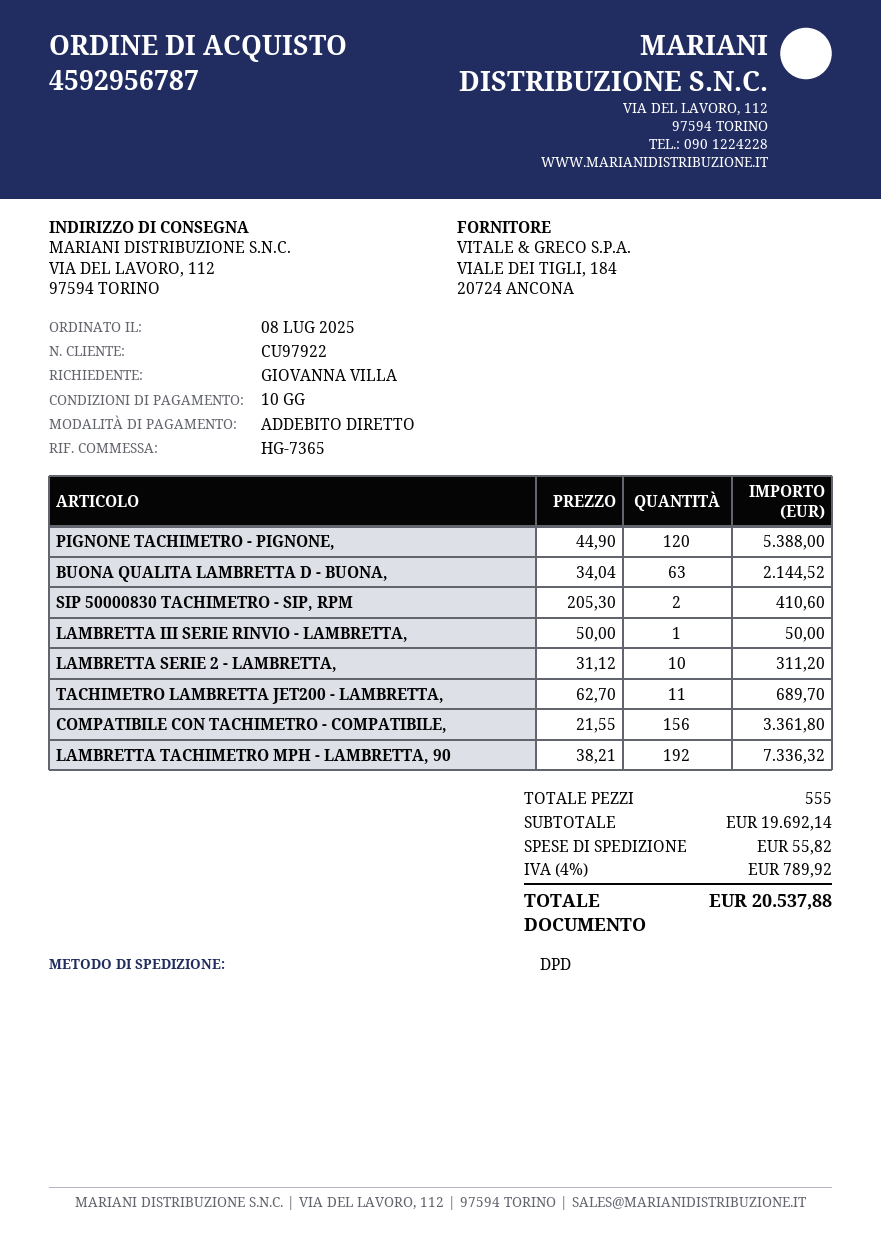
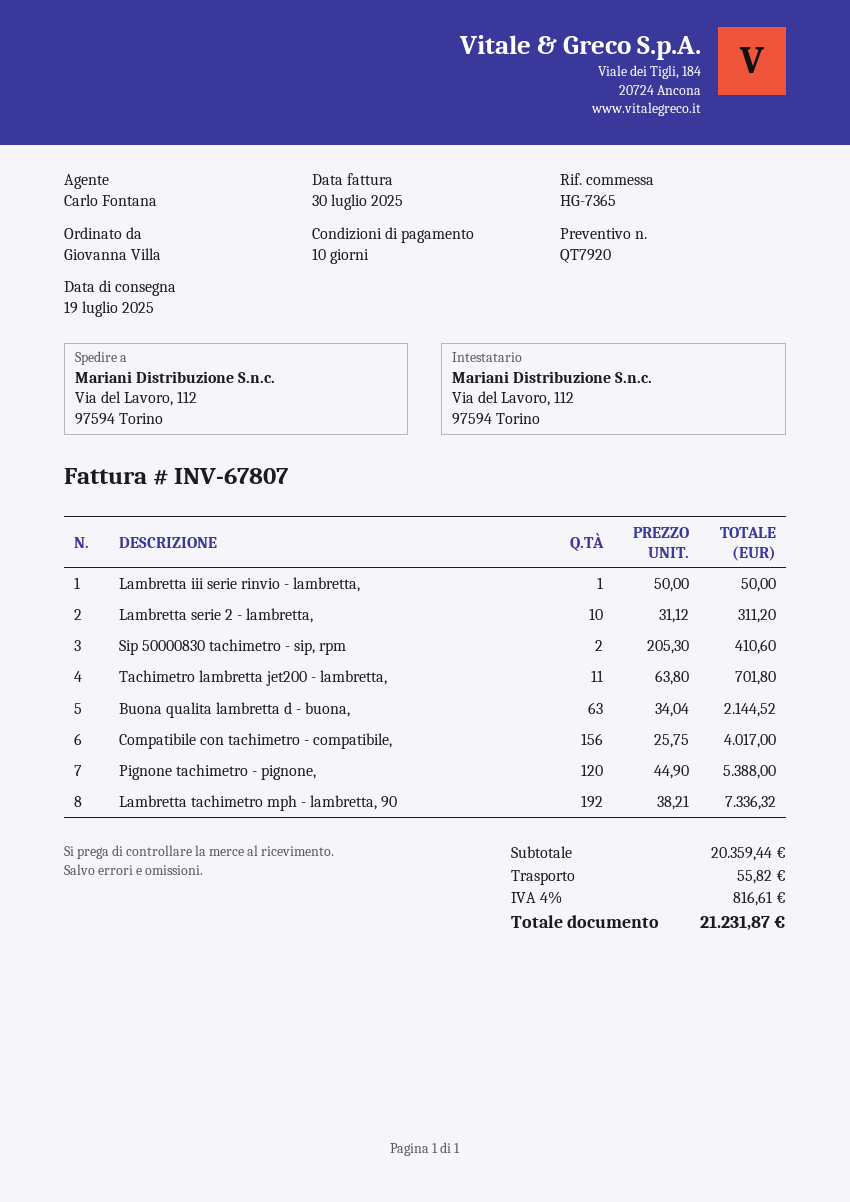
TACHIMETRO LAMBRETTA JET200 - LAMBRETTA,: 11 x 62.70 = 689.70 -> 11 x 63.80 = 701.80
COMPATIBILE CON TACHIMETRO - COMPATIBILE,: 156 x 21.55 = 3361.80 -> 156 x 25.75 = 4017.00
subtotal: 19692.14 -> 20359.44
tax: 4% = 789.92 -> 4% = 816.61
total: 20537.88 -> 21231.87

